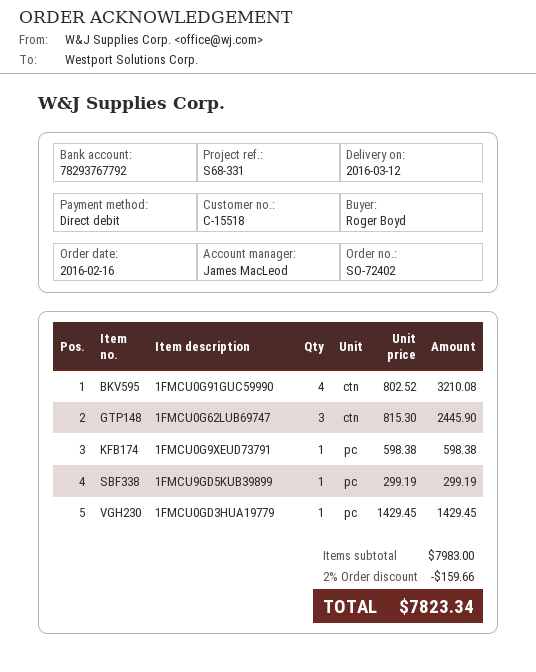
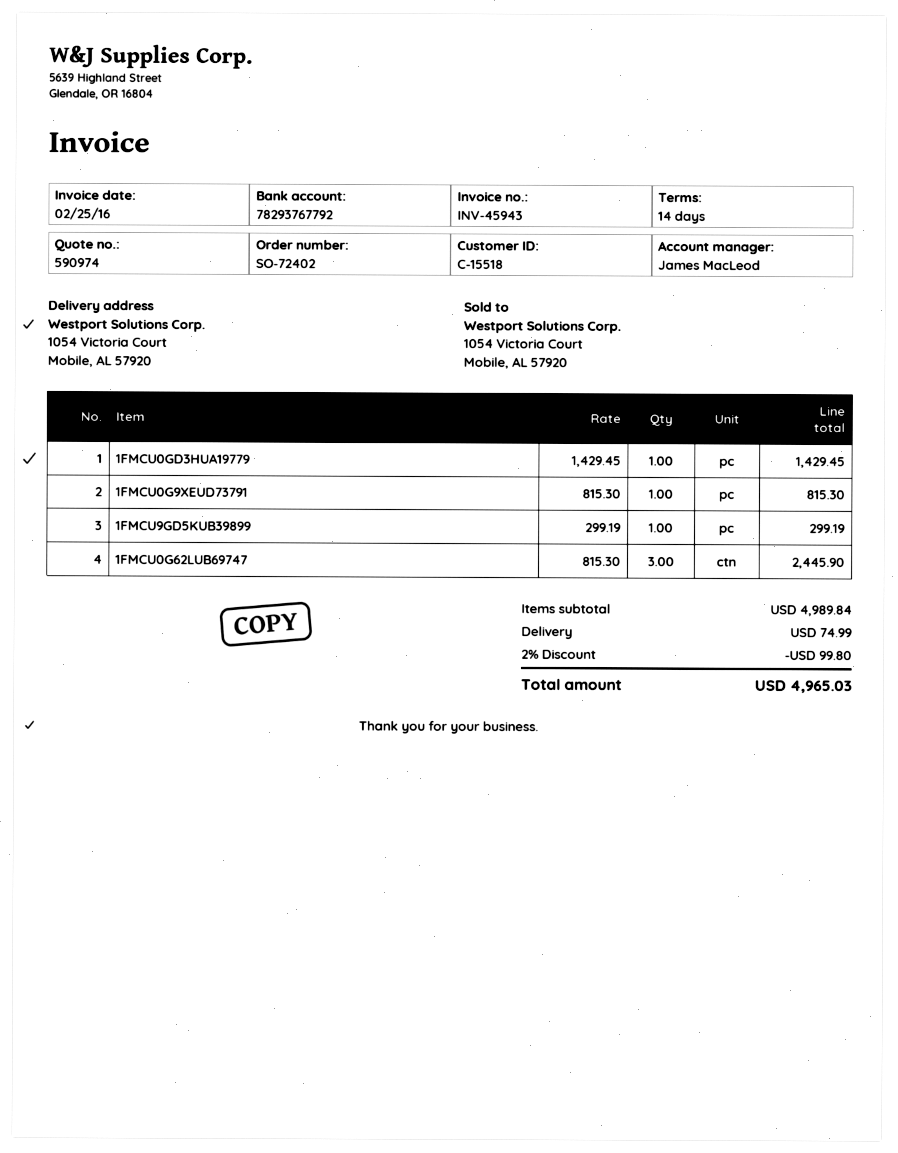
1FMCU0G91GUC59990: 4 x 802.52 = 3210.08 -> none
1FMCU0G9XEUD73791: 1 x 598.38 = 598.38 -> 1 x 815.30 = 815.30
subtotal: 7983.00 -> 4989.84
discount: 2% = 159.66 -> 2% = 99.80
shipping: none -> 74.99
total: 7823.34 -> 4965.03

